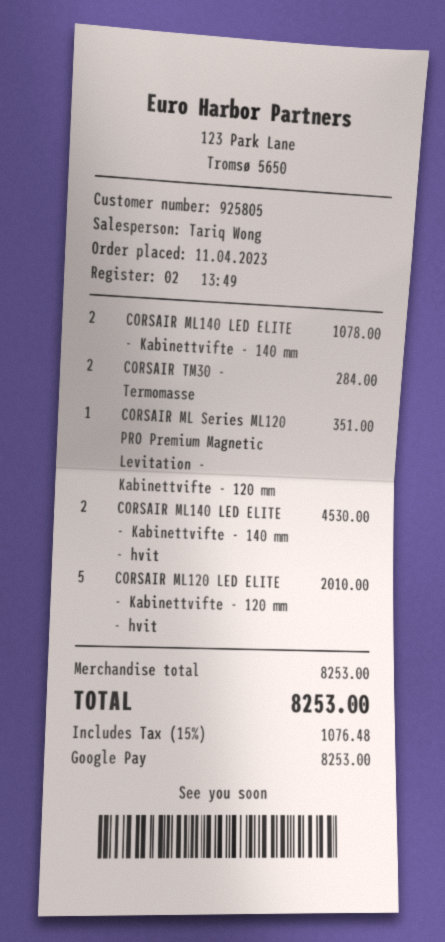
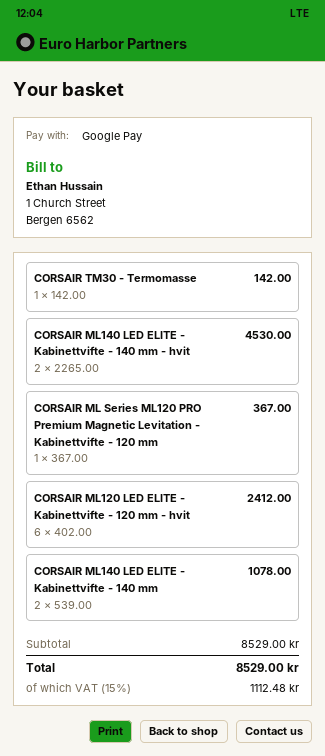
CORSAIR TM30 - Termomasse: 2 for 284.00 -> 1 for 142.00
CORSAIR ML Series ML120 PRO Premium Magnetic Levitation - Kabinettvifte - 120 mm: 1 for 351.00 -> 1 for 367.00
CORSAIR ML120 LED ELITE - Kabinettvifte - 120 mm - hvit: 5 for 2010.00 -> 6 for 2412.00
subtotal: 8253.00 -> 8529.00
tax: 15% = 1076.48 -> 15% = 1112.48
total: 8253.00 -> 8529.00

